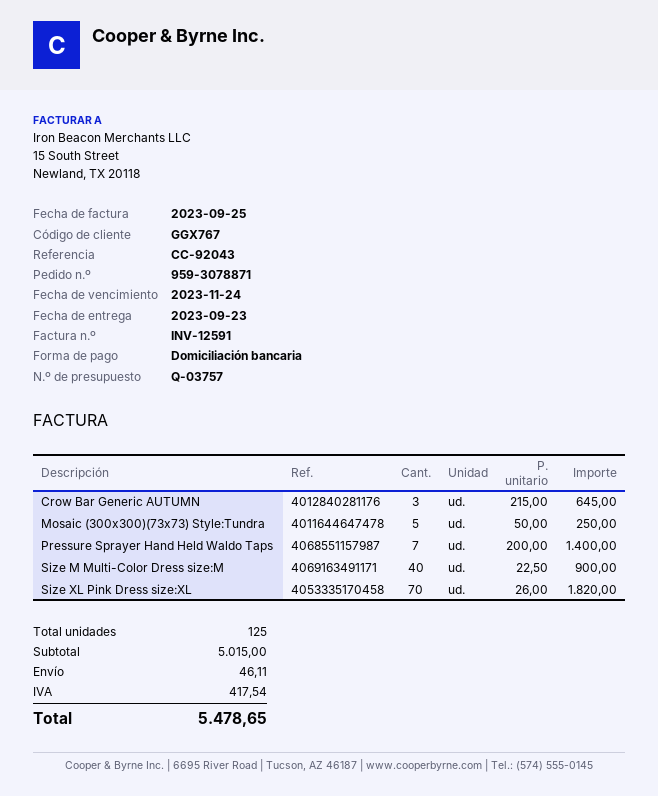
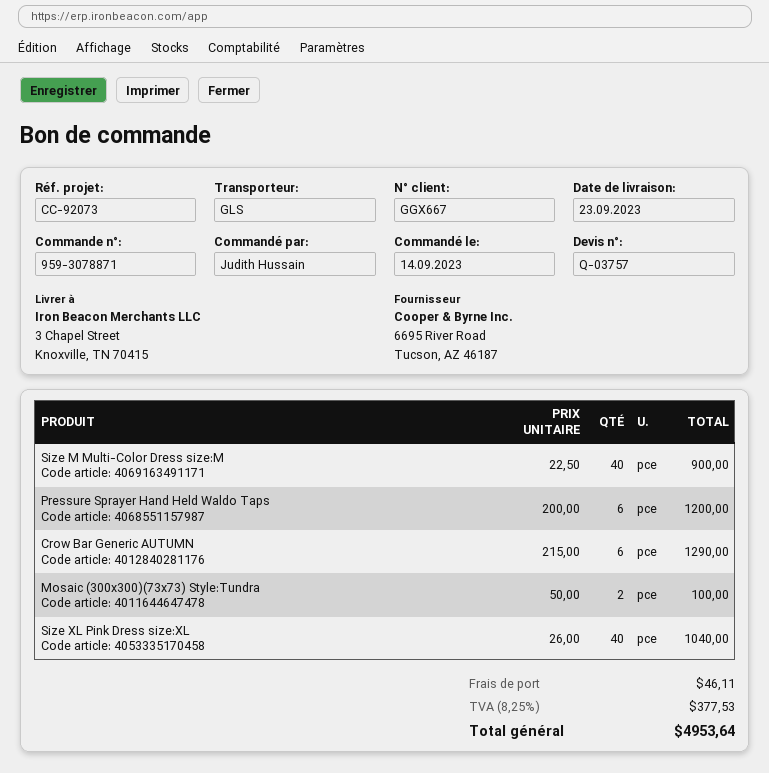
customer number: GGX767 -> GGX667
reference: CC-92043 -> CC-92073
Crow Bar Generic AUTUMN: 3 x 215.00 = 645.00 -> 6 x 215.00 = 1290.00
Mosaic (300x300)(73x73) Style:Tundra: 5 x 50.00 = 250.00 -> 2 x 50.00 = 100.00
Pressure Sprayer Hand Held Waldo Taps: 7 x 200.00 = 1400.00 -> 6 x 200.00 = 1200.00
Size XL Pink Dress size:XL: 70 x 26.00 = 1820.00 -> 40 x 26.00 = 1040.00
tax: 417.54 -> 377.53
total: 5478.65 -> 4953.64

